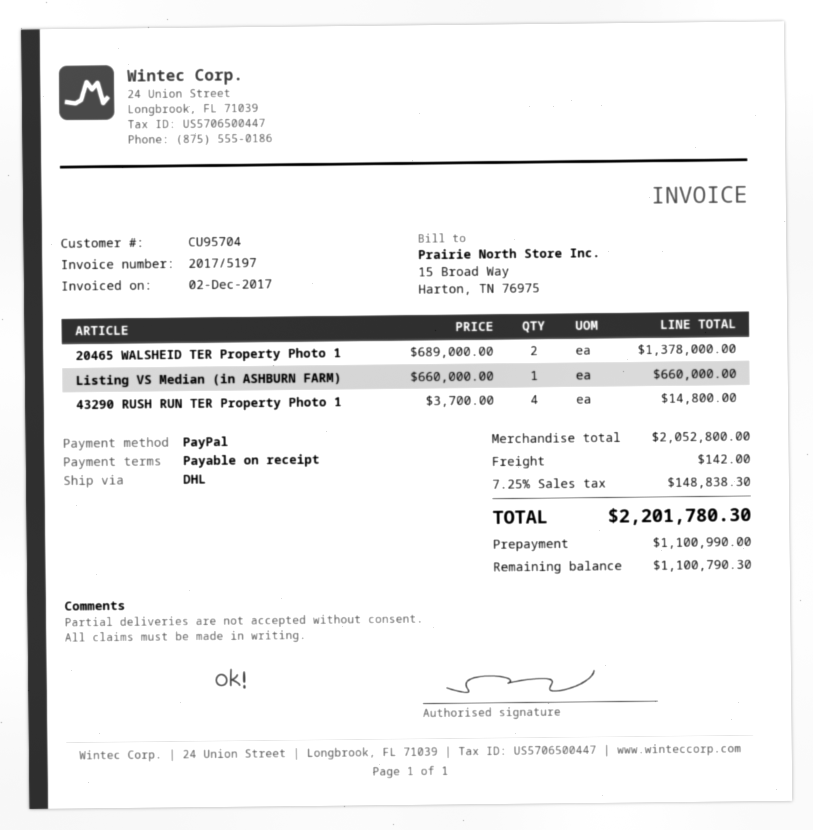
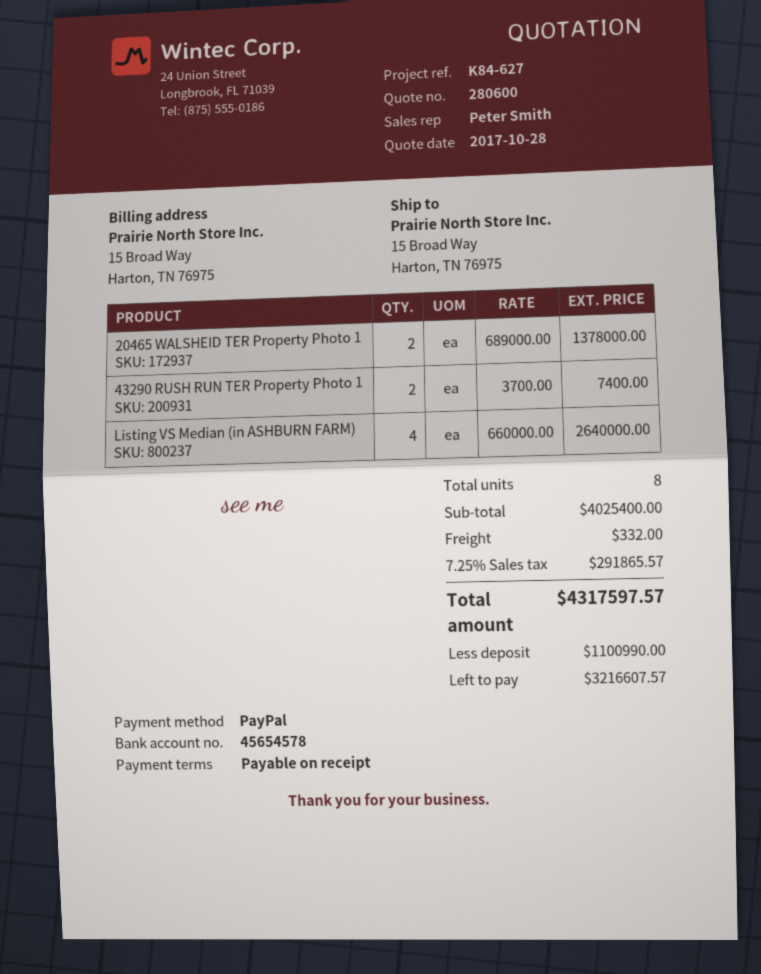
Listing VS Median (in ASHBURN FARM): 1 x 660000.00 = 660000.00 -> 4 x 660000.00 = 2640000.00
43290 RUSH RUN TER Property Photo 1: 4 x 3700.00 = 14800.00 -> 2 x 3700.00 = 7400.00
subtotal: 2052800.00 -> 4025400.00
shipping: 142.00 -> 332.00
tax: 7.25% = 148838.30 -> 7.25% = 291865.57
total: 2201780.30 -> 4317597.57
balance: 1100790.30 -> 3216607.57

